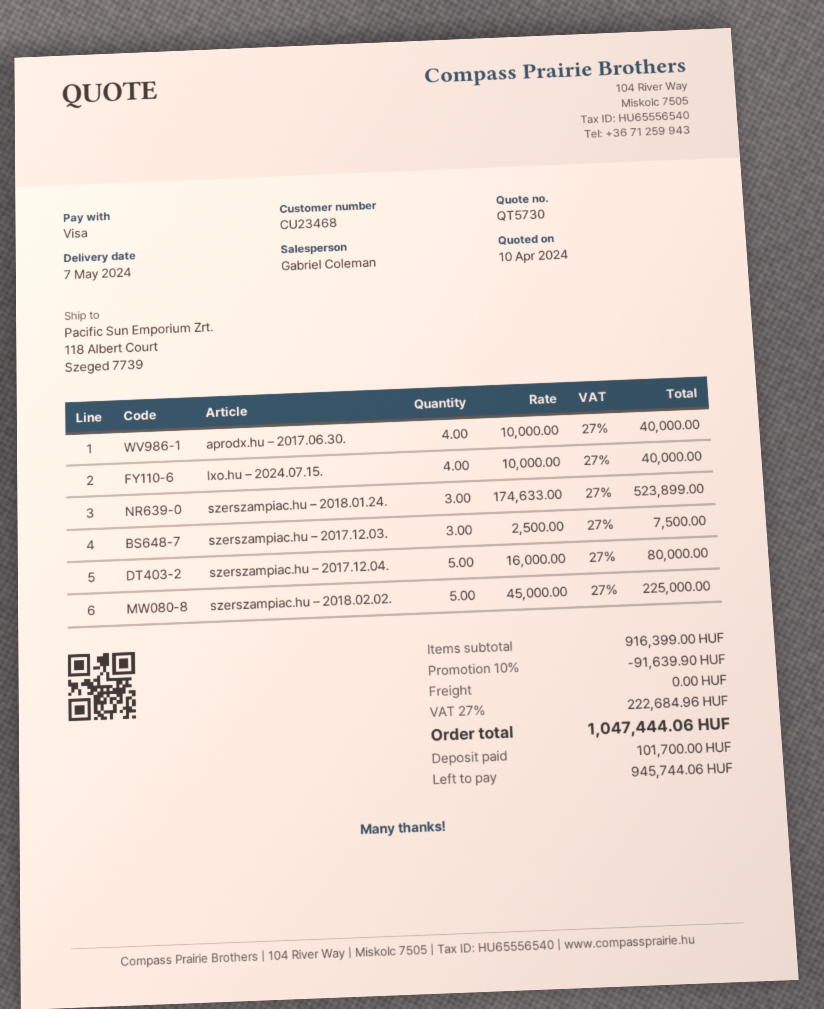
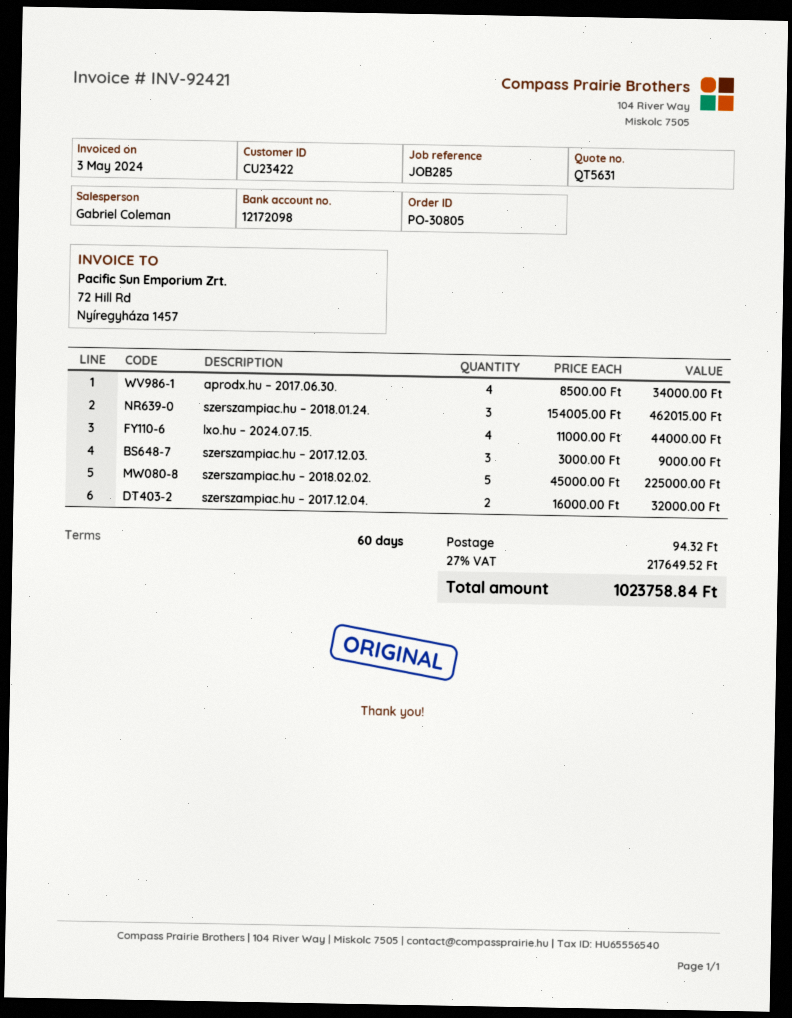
quote number: QT5730 -> QT5631
customer number: CU23468 -> CU23422
aprodx.hu – 2017.06.30.: 4 x 10000.00 = 40000.00 -> 4 x 8500.00 = 34000.00
lxo.hu – 2024.07.15.: 4 x 10000.00 = 40000.00 -> 4 x 11000.00 = 44000.00
szerszampiac.hu – 2018.01.24.: 3 x 174633.00 = 523899.00 -> 3 x 154005.00 = 462015.00
szerszampiac.hu – 2017.12.03.: 3 x 2500.00 = 7500.00 -> 3 x 3000.00 = 9000.00
szerszampiac.hu – 2017.12.04.: 5 x 16000.00 = 80000.00 -> 2 x 16000.00 = 32000.00
discount: 10% = 91639.90 -> none
shipping: 0.00 -> 94.32
tax: 27% = 222684.96 -> 27% = 217649.52
total: 1047444.06 -> 1023758.84

